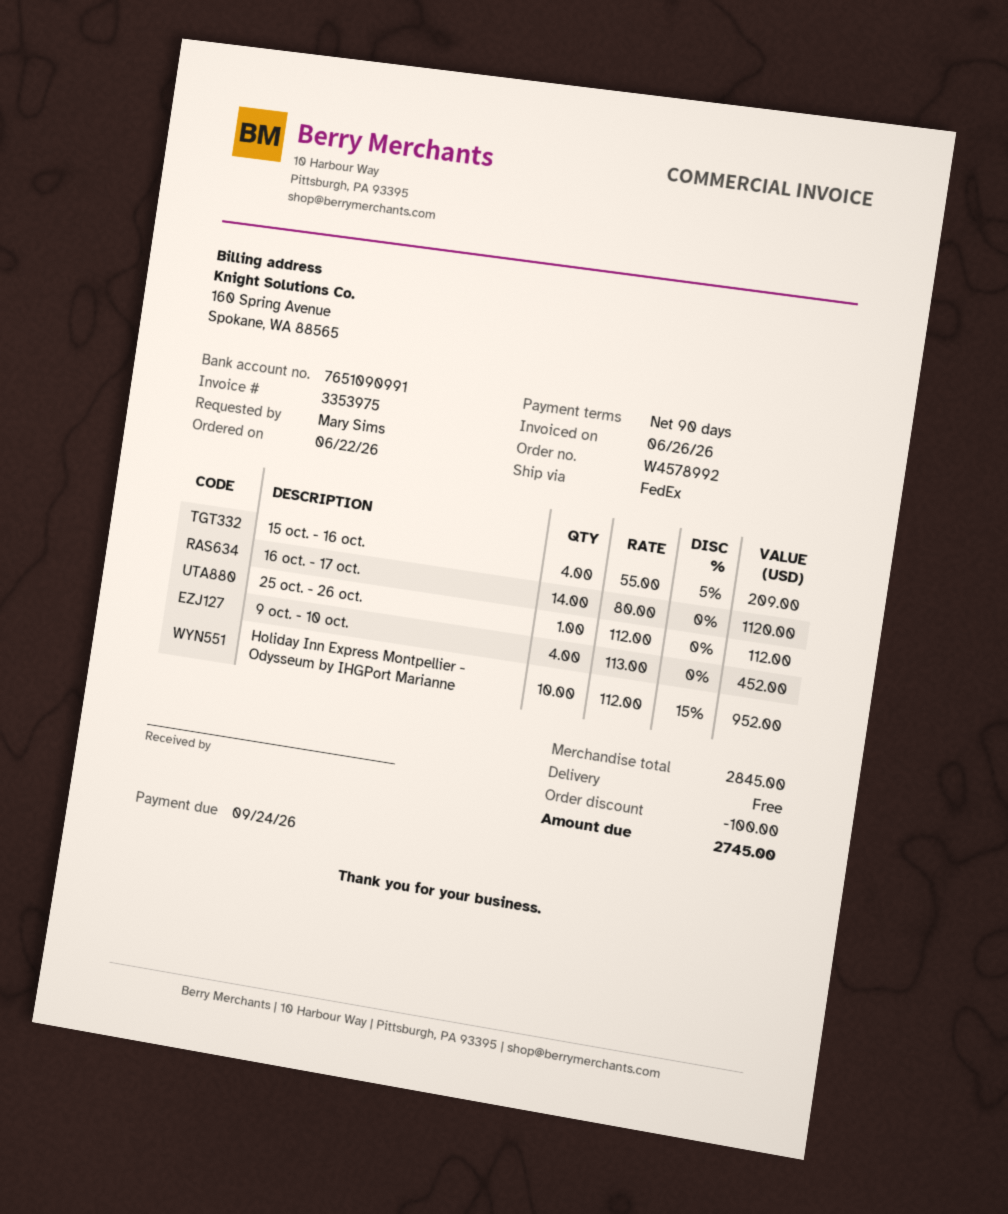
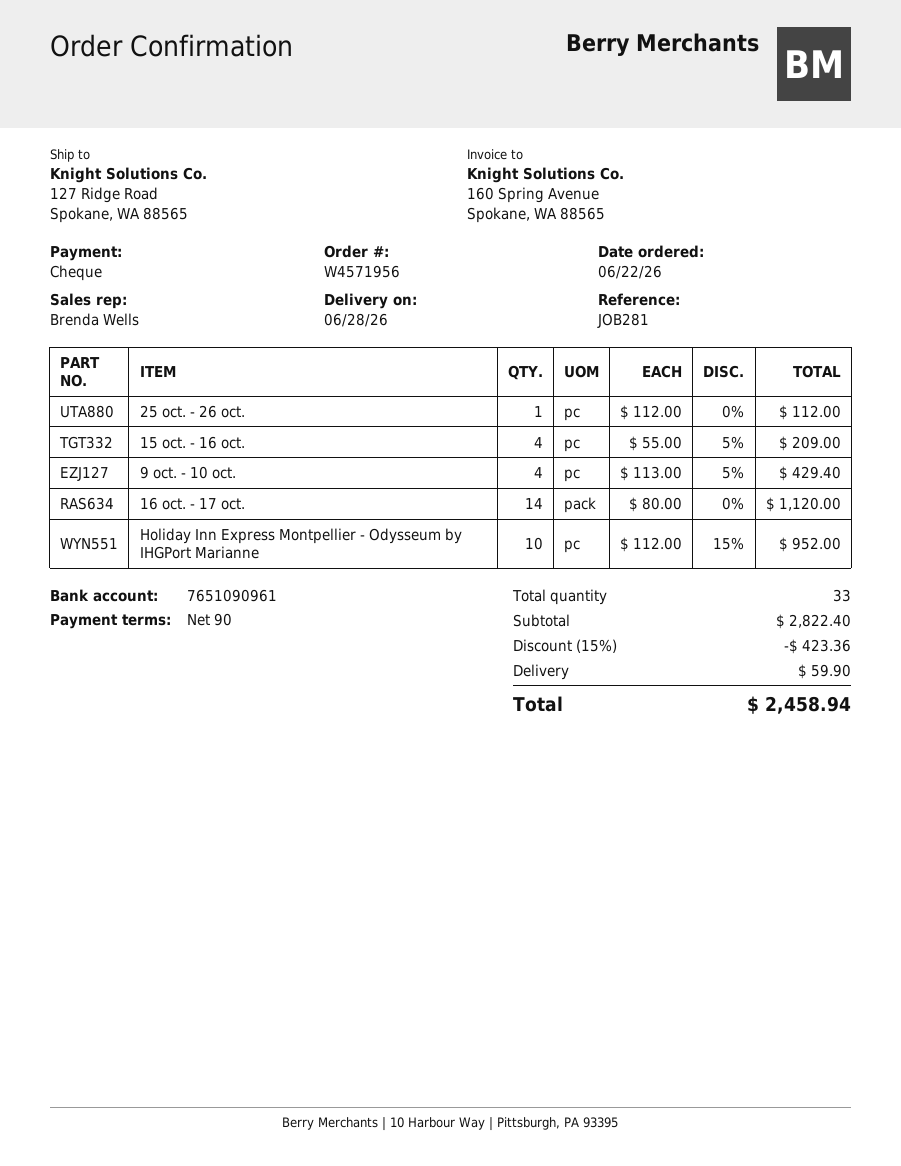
order number: W4578992 -> W4571956
bank account: 7651090991 -> 7651090961
9 oct. - 10 oct.: 4 x 113.00 = 452.00 -> 4 x 113.00 - 5% = 429.40
subtotal: 2845.00 -> 2822.40
discount: 100.00 -> 423.36
shipping: 0.00 -> 59.90
total: 2745.00 -> 2458.94

